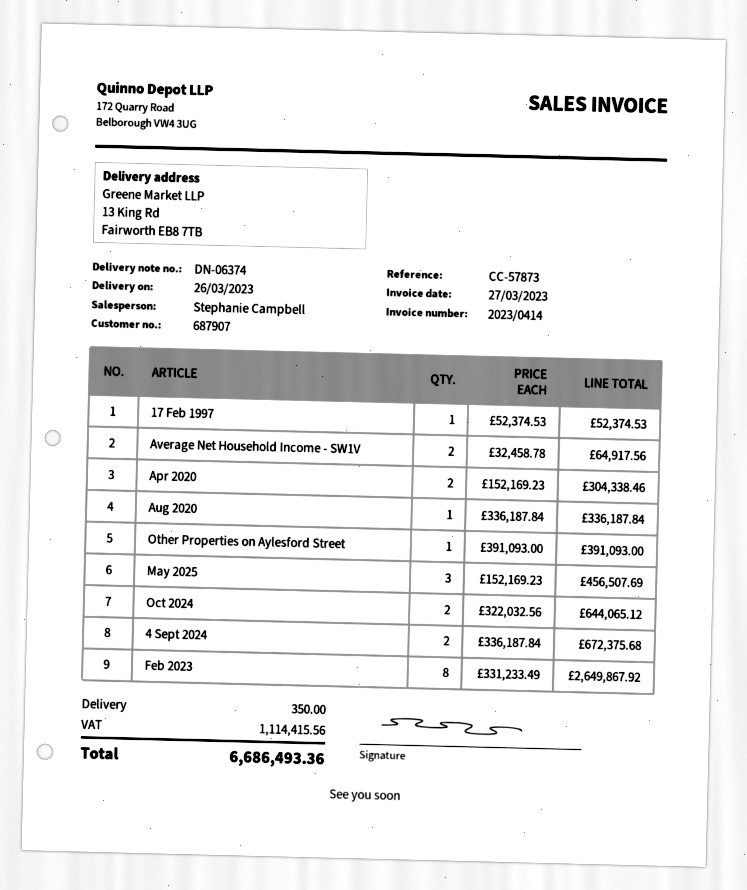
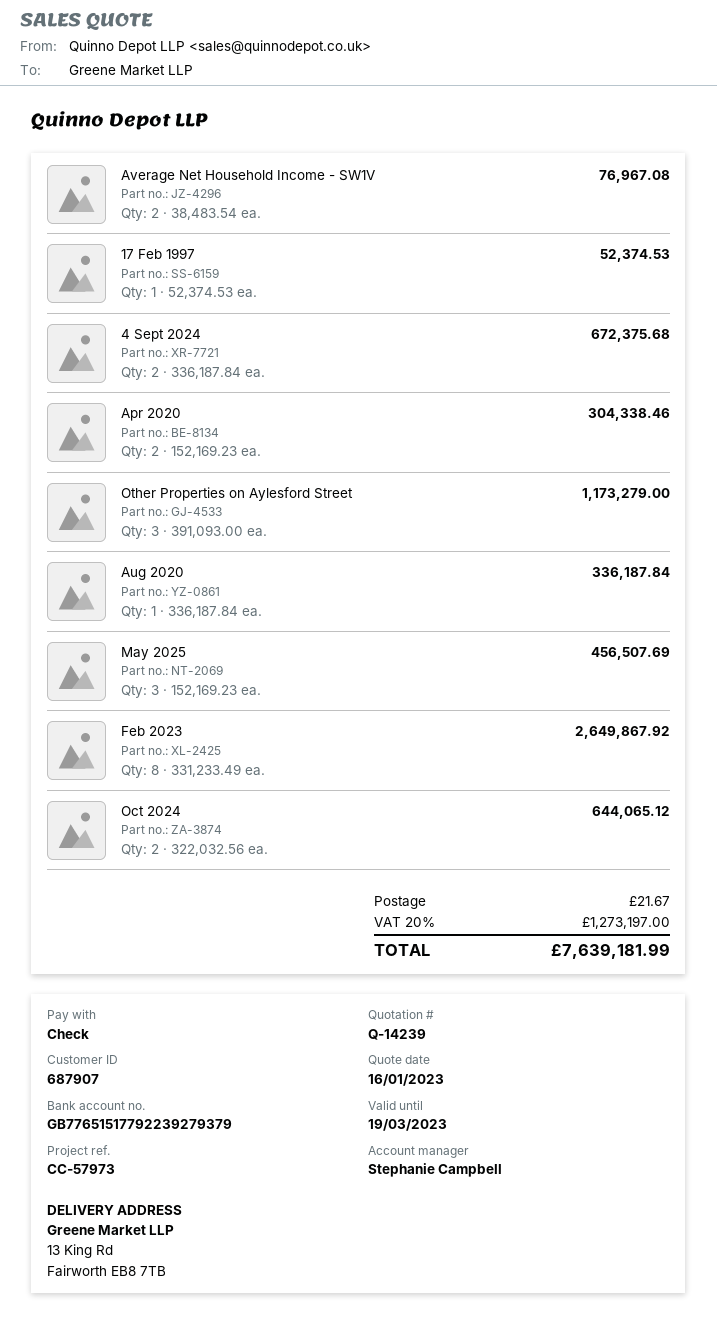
reference: CC-57873 -> CC-57973
Average Net Household Income - SW1V: 2 x 32458.78 = 64917.56 -> 2 x 38483.54 = 76967.08
Other Properties on Aylesford Street: 1 x 391093.00 = 391093.00 -> 3 x 391093.00 = 1173279.00
shipping: 350.00 -> 21.67
tax: 1114415.56 -> 1273197.00
total: 6686493.36 -> 7639181.99

